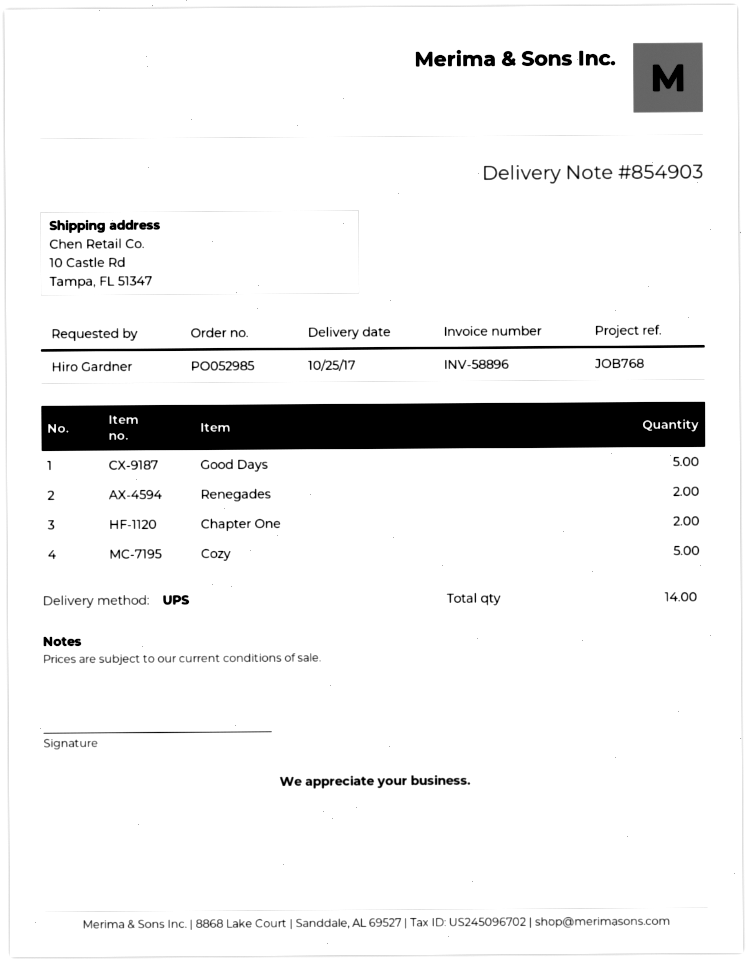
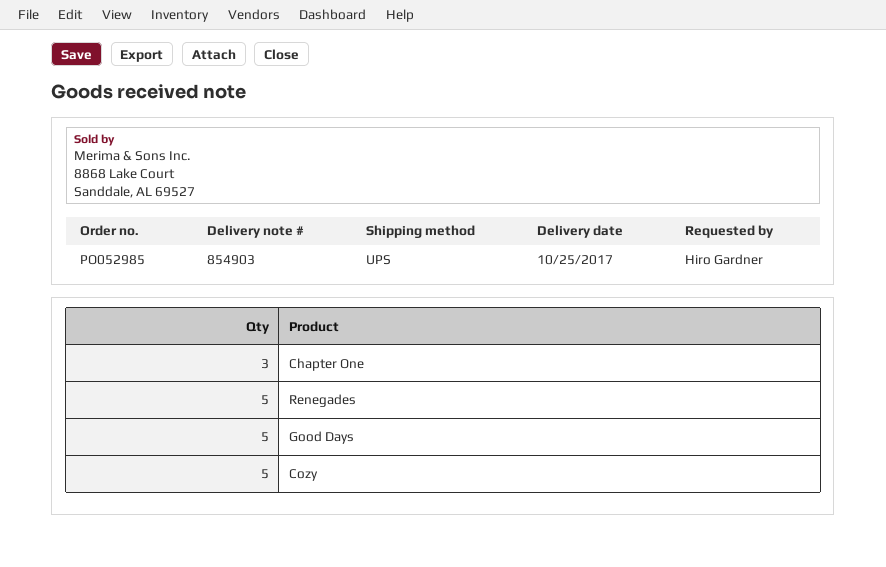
Renegades: 2 -> 5
Chapter One: 2 -> 3

